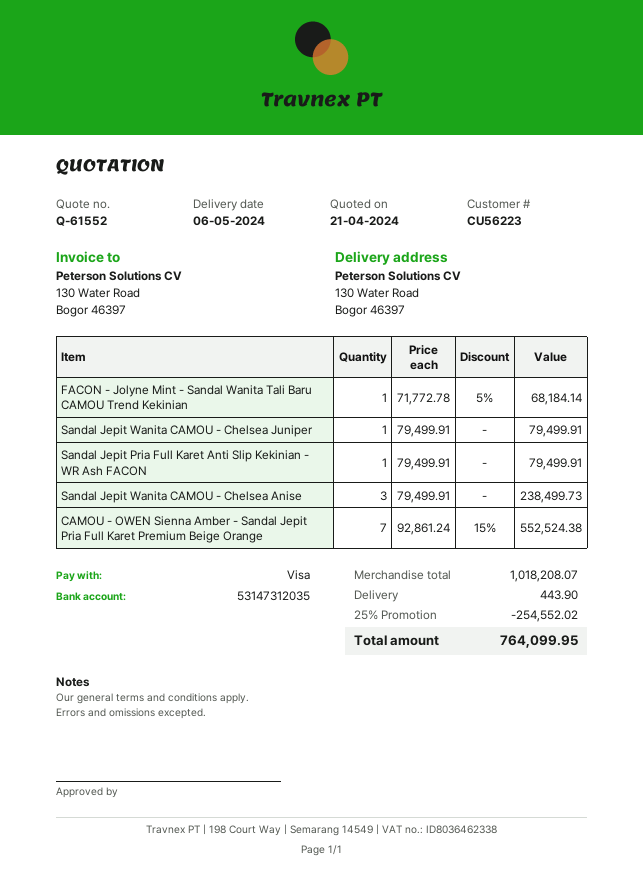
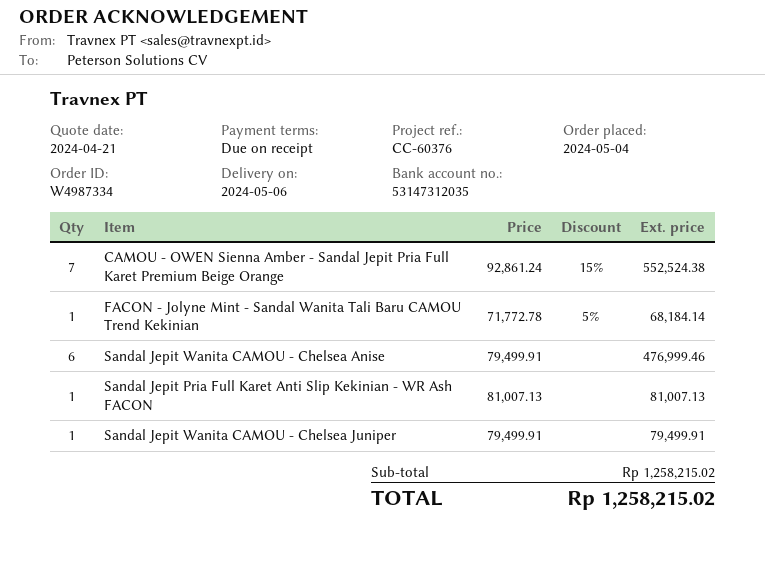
Sandal Jepit Pria Full Karet Anti Slip Kekinian - WR Ash FACON: 1 x 79499.91 = 79499.91 -> 1 x 81007.13 = 81007.13
Sandal Jepit Wanita CAMOU - Chelsea Anise: 3 x 79499.91 = 238499.73 -> 6 x 79499.91 = 476999.46
subtotal: 1018208.07 -> 1258215.02
discount: 25% = 254552.02 -> none
shipping: 443.90 -> none
total: 764099.95 -> 1258215.02

